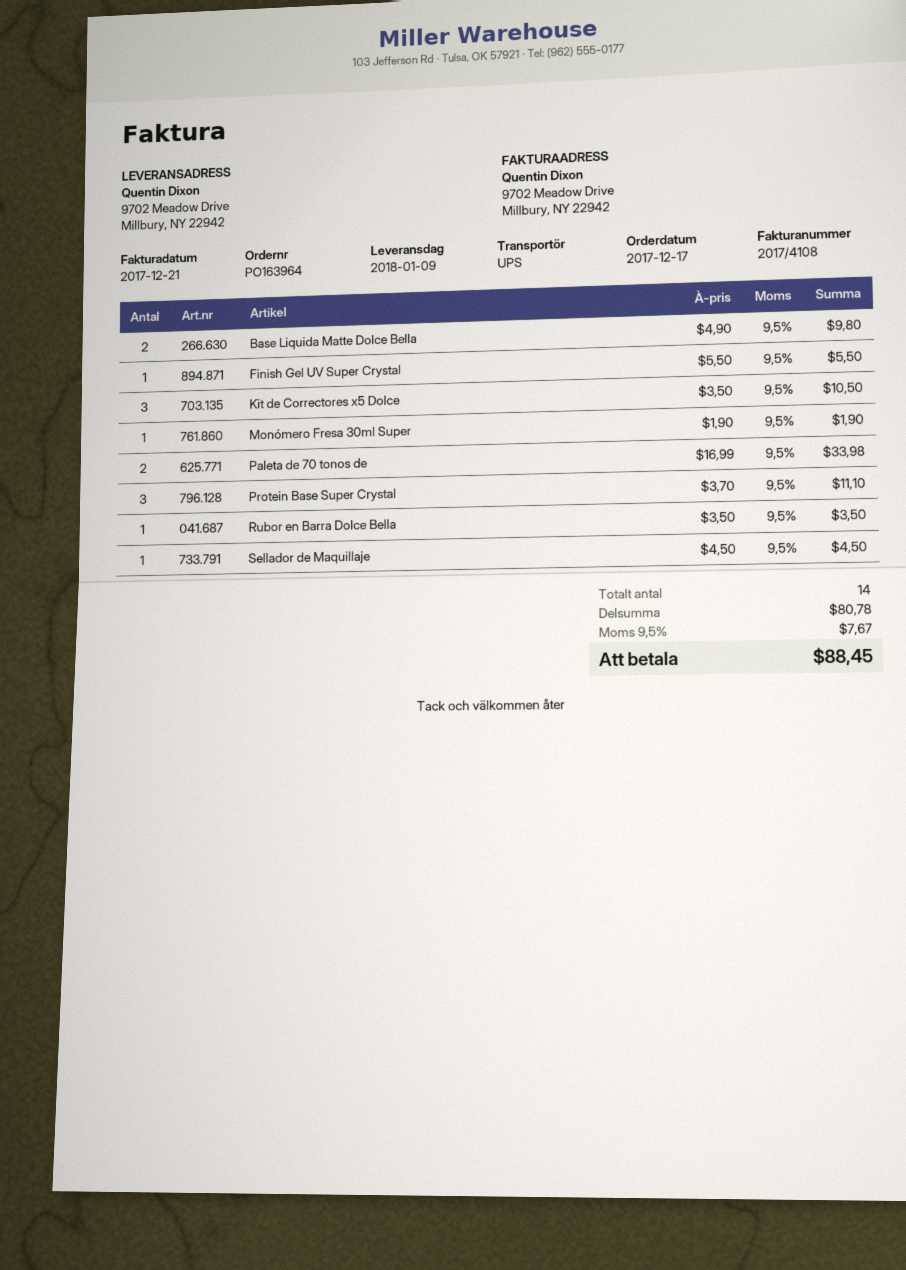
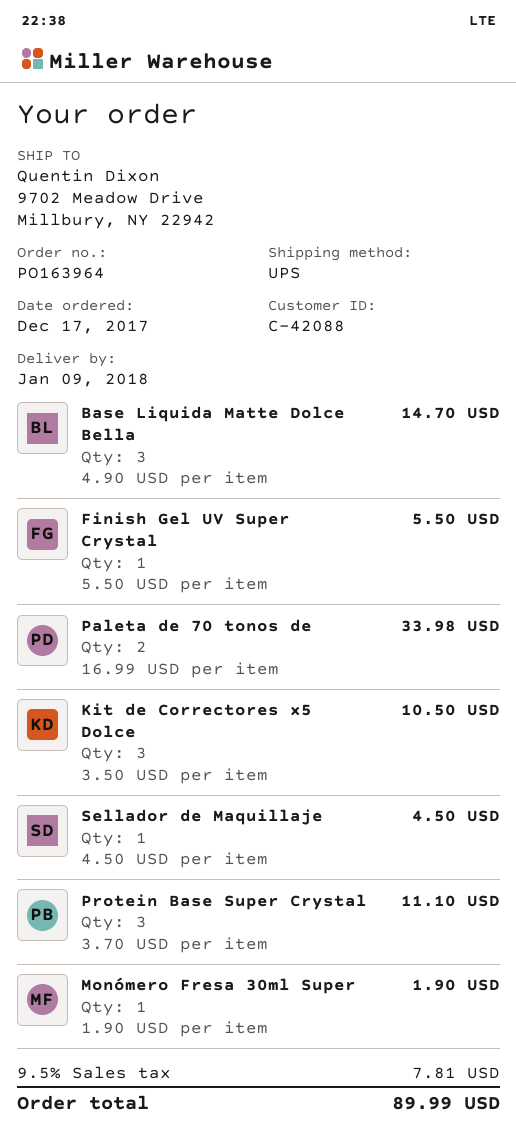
Base Liquida Matte Dolce Bella: 2 x 4.90 = 9.80 -> 3 x 4.90 = 14.70
Rubor en Barra Dolce Bella: 1 x 3.50 = 3.50 -> none
tax: 9.5% = 7.67 -> 9.5% = 7.81
total: 88.45 -> 89.99

